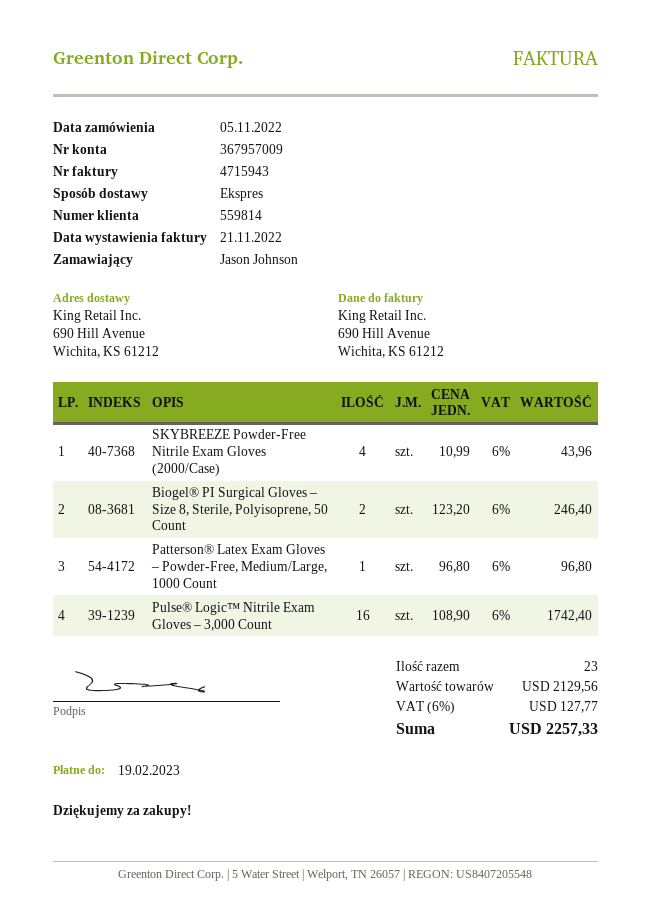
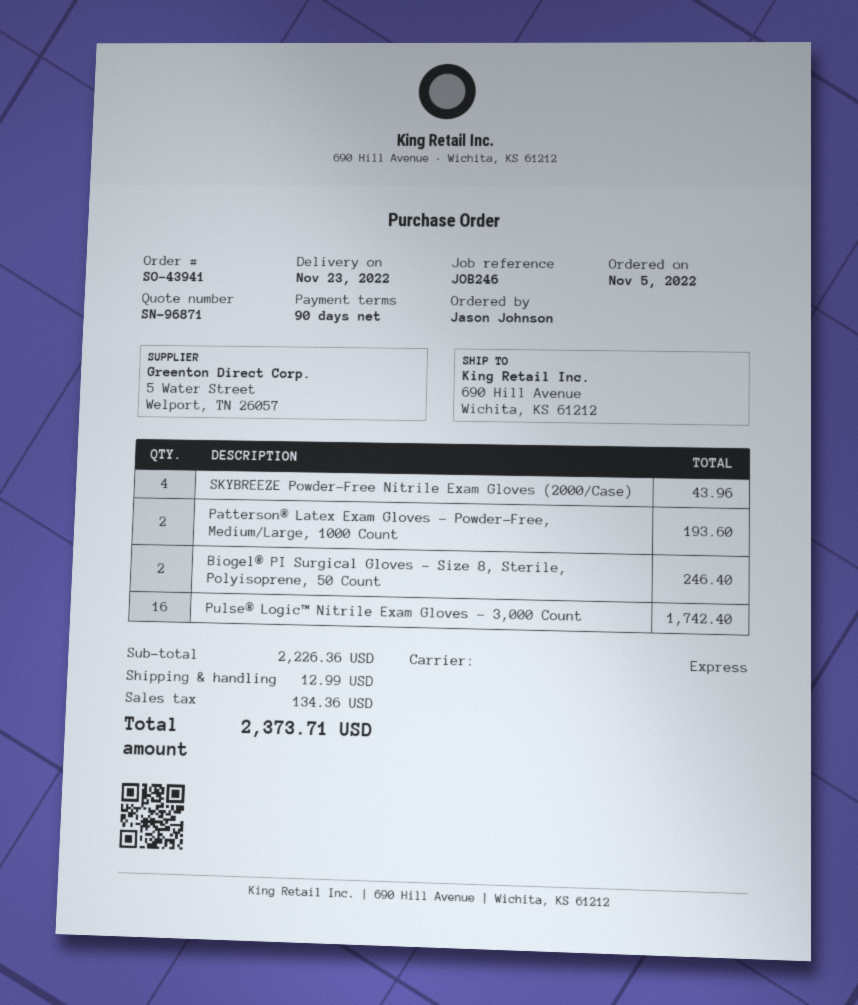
Patterson® Latex Exam Gloves – Powder-Free, Medium/Large, 1000 Count: 1 for 96.80 -> 2 for 193.60
subtotal: 2129.56 -> 2226.36
shipping: none -> 12.99
tax: 127.77 -> 134.36
total: 2257.33 -> 2373.71

